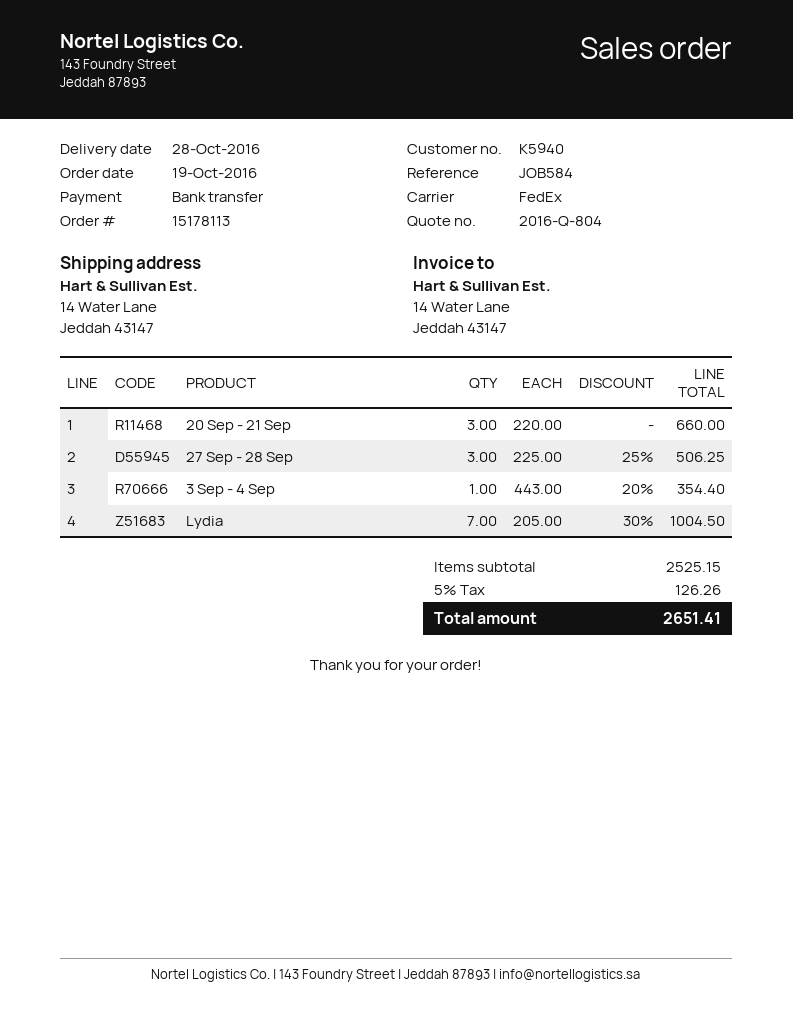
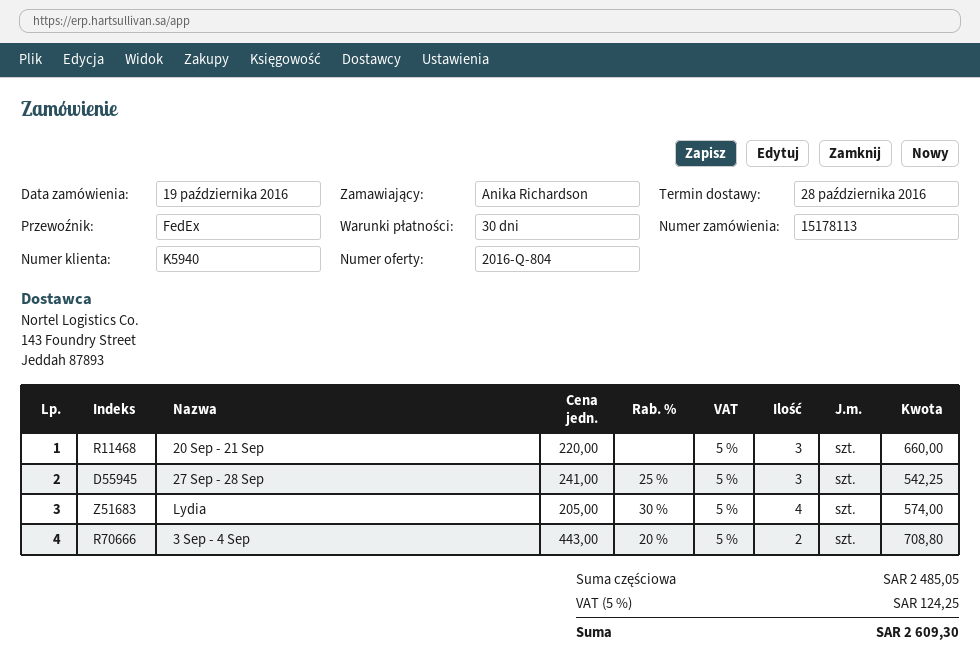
27 Sep - 28 Sep: 3 x 225.00 - 25% = 506.25 -> 3 x 241.00 - 25% = 542.25
3 Sep - 4 Sep: 1 x 443.00 - 20% = 354.40 -> 2 x 443.00 - 20% = 708.80
Lydia: 7 x 205.00 - 30% = 1004.50 -> 4 x 205.00 - 30% = 574.00
subtotal: 2525.15 -> 2485.05
tax: 5% = 126.26 -> 5% = 124.25
total: 2651.41 -> 2609.30

